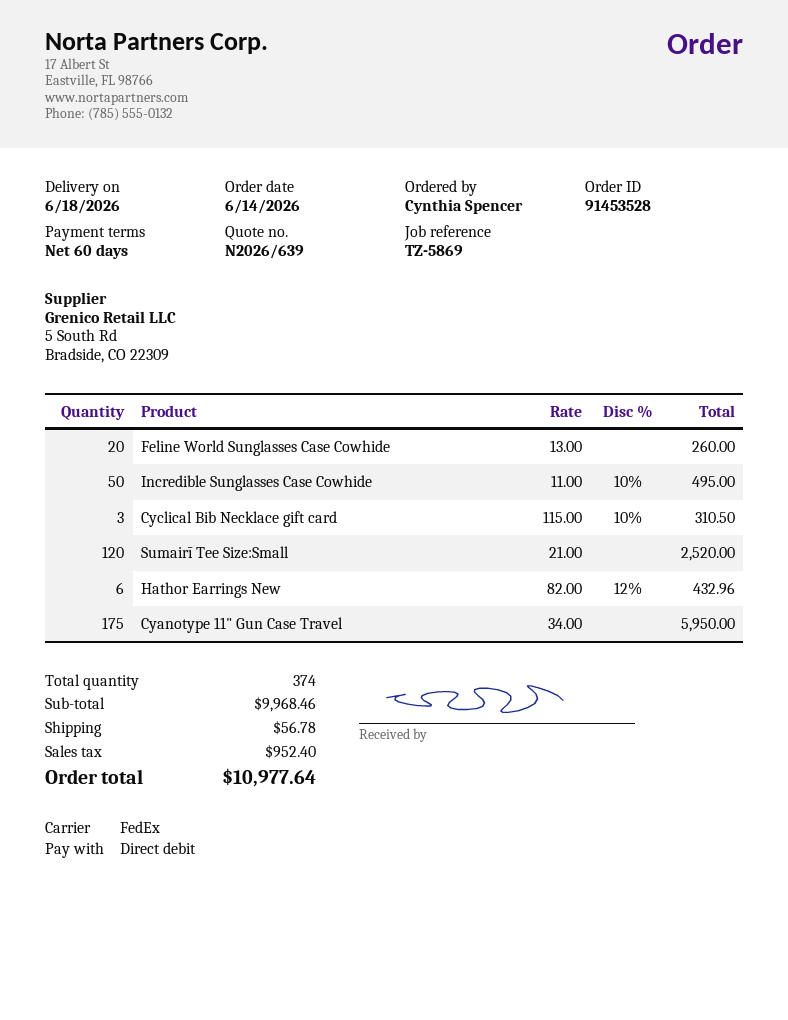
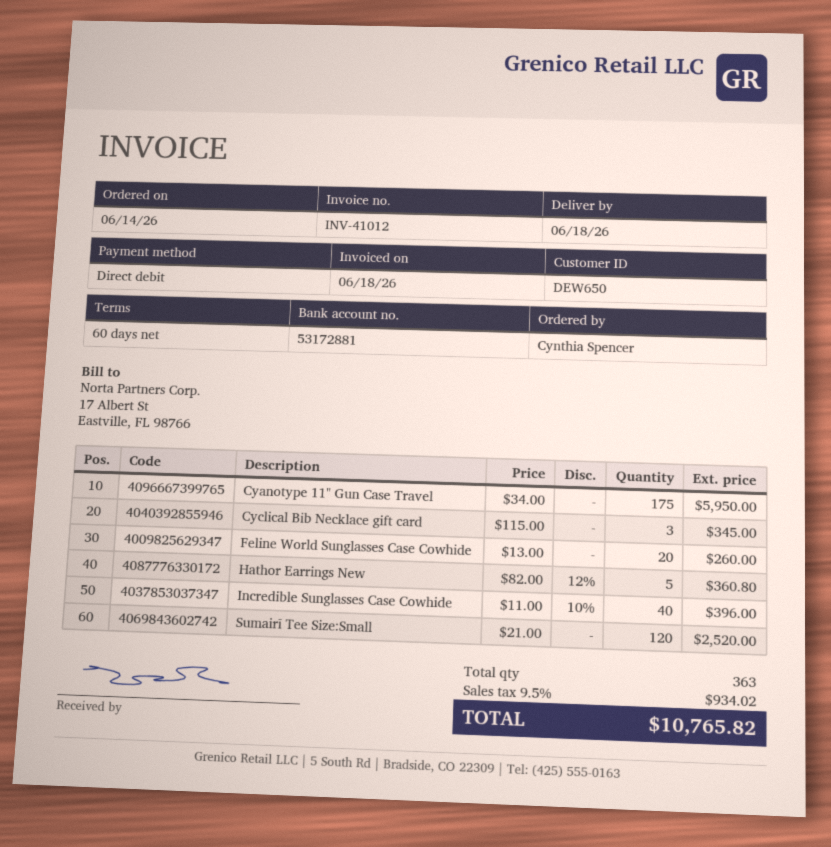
Incredible Sunglasses Case Cowhide: 50 x 11.00 - 10% = 495.00 -> 40 x 11.00 - 10% = 396.00
Cyclical Bib Necklace gift card: 3 x 115.00 - 10% = 310.50 -> 3 x 115.00 = 345.00
Hathor Earrings New: 6 x 82.00 - 12% = 432.96 -> 5 x 82.00 - 12% = 360.80
total quantity: 374 -> 363
shipping: 56.78 -> none
tax: 952.40 -> 934.02
total: 10977.64 -> 10765.82

